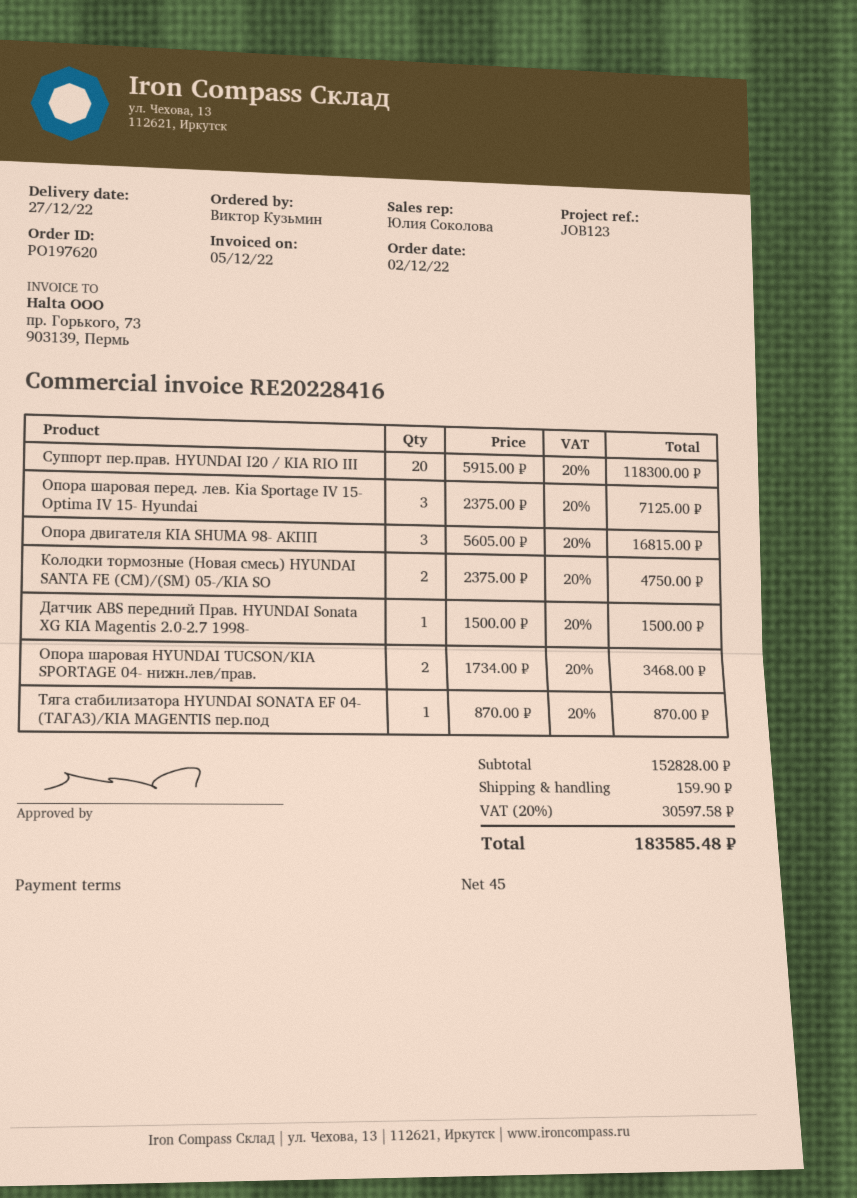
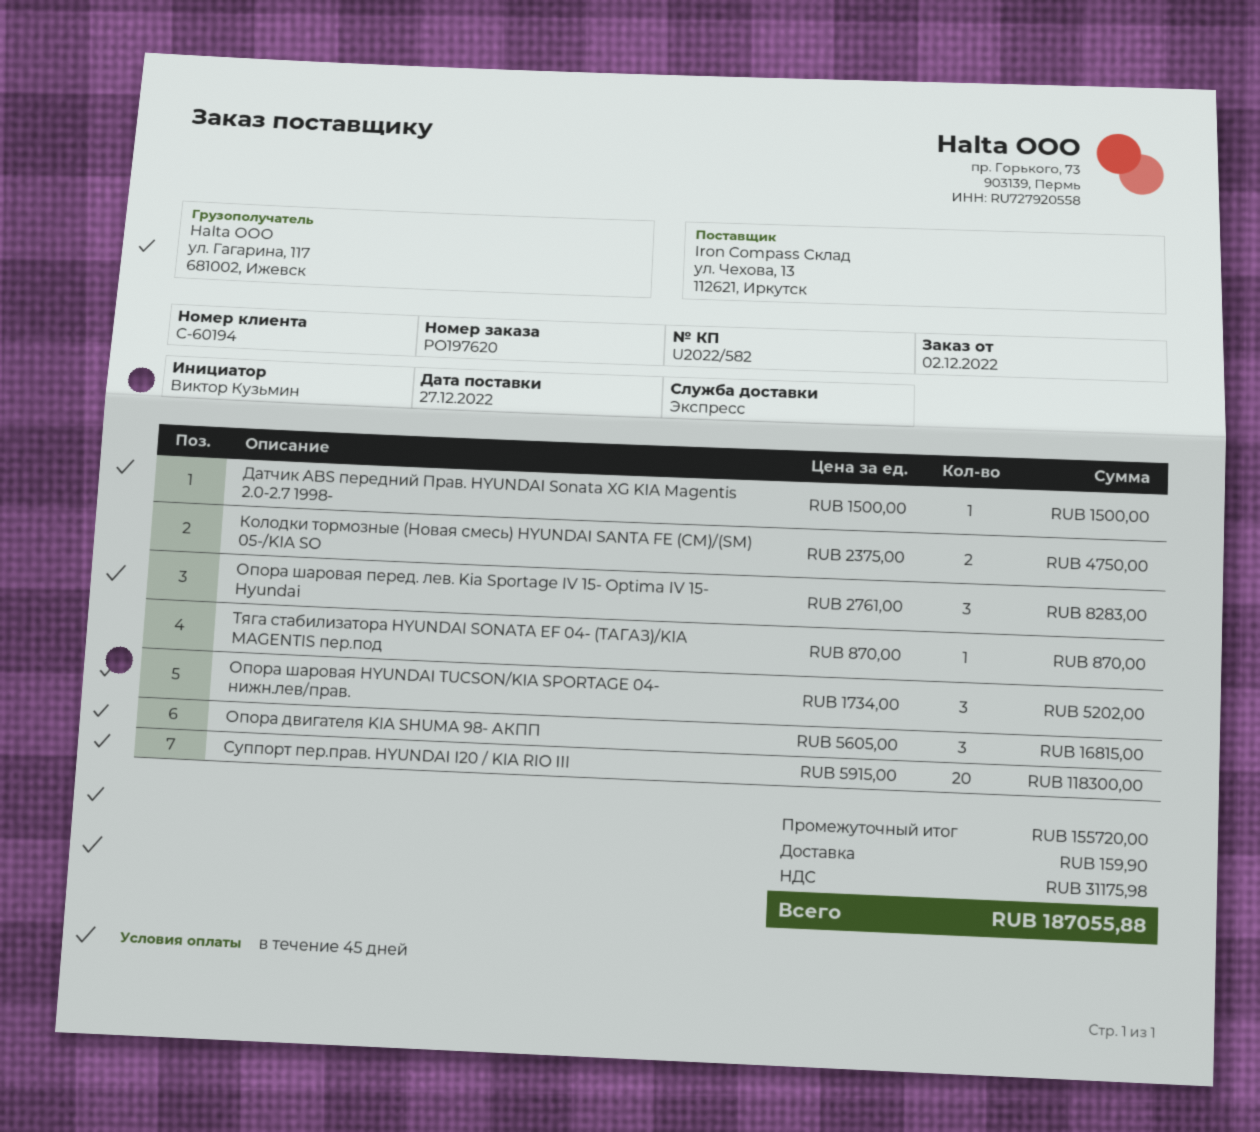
Опора шаровая перед. лев. Kia Sportage IV 15- Optima IV 15- Hyundai: 3 x 2375.00 = 7125.00 -> 3 x 2761.00 = 8283.00
Опора шаровая HYUNDAI TUCSON/KIA SPORTAGE 04- нижн.лев/прав.: 2 x 1734.00 = 3468.00 -> 3 x 1734.00 = 5202.00
subtotal: 152828.00 -> 155720.00
tax: 30597.58 -> 31175.98
total: 183585.48 -> 187055.88

